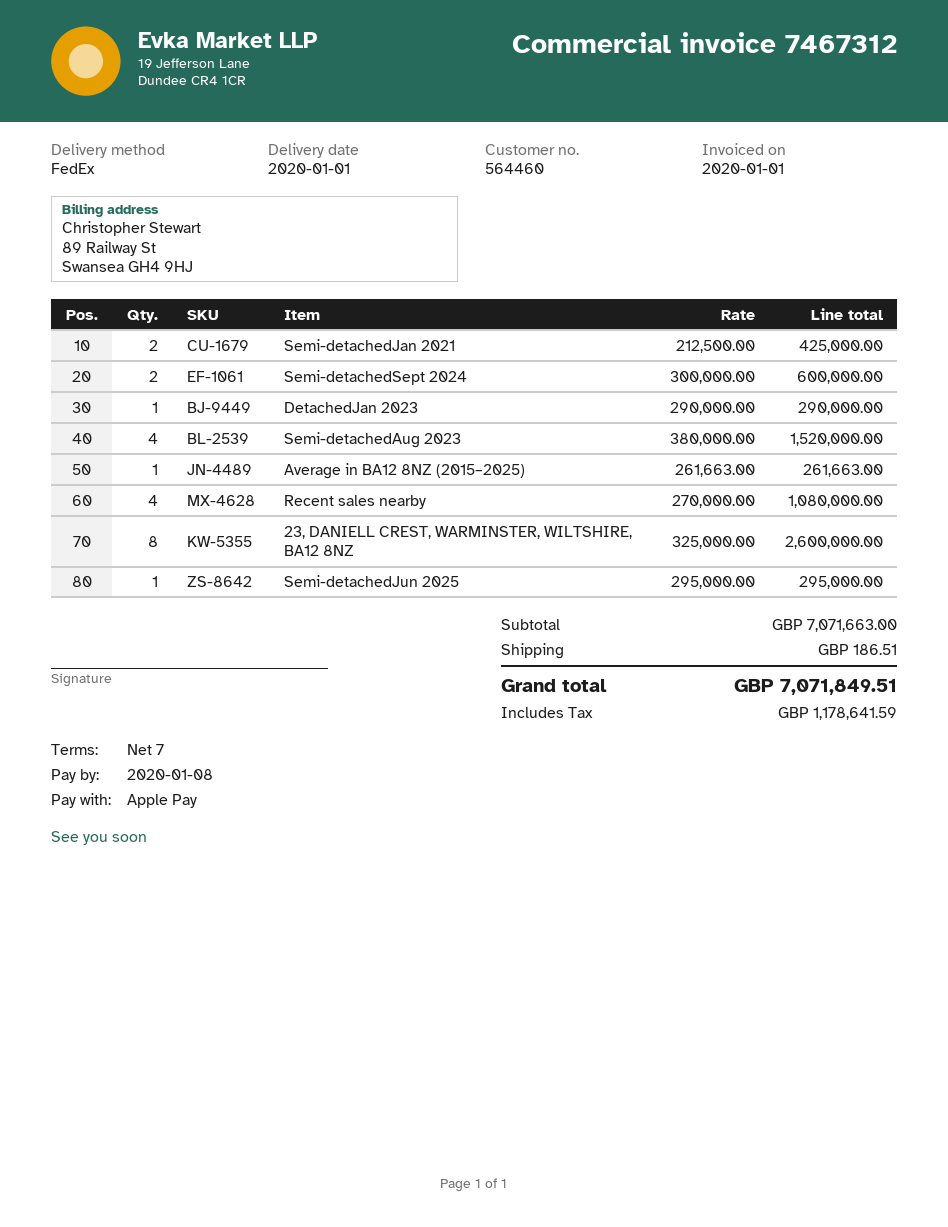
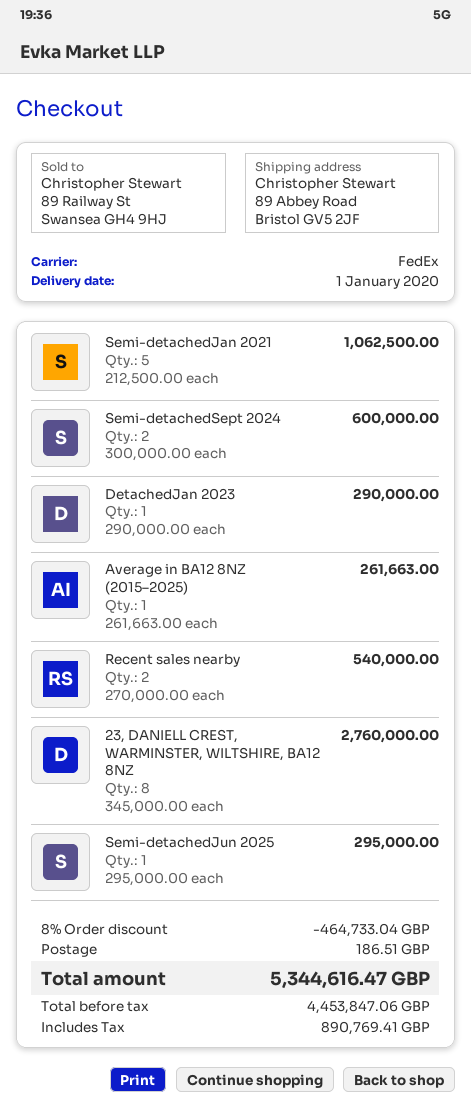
Semi-detachedJan 2021: 2 x 212500.00 = 425000.00 -> 5 x 212500.00 = 1062500.00
Semi-detachedAug 2023: 4 x 380000.00 = 1520000.00 -> none
Recent sales nearby: 4 x 270000.00 = 1080000.00 -> 2 x 270000.00 = 540000.00
23, DANIELL CREST, WARMINSTER, WILTSHIRE, BA12 8NZ: 8 x 325000.00 = 2600000.00 -> 8 x 345000.00 = 2760000.00
discount: none -> 8% = 464733.04
tax: 1178641.59 -> 890769.41
total: 7071849.51 -> 5344616.47

